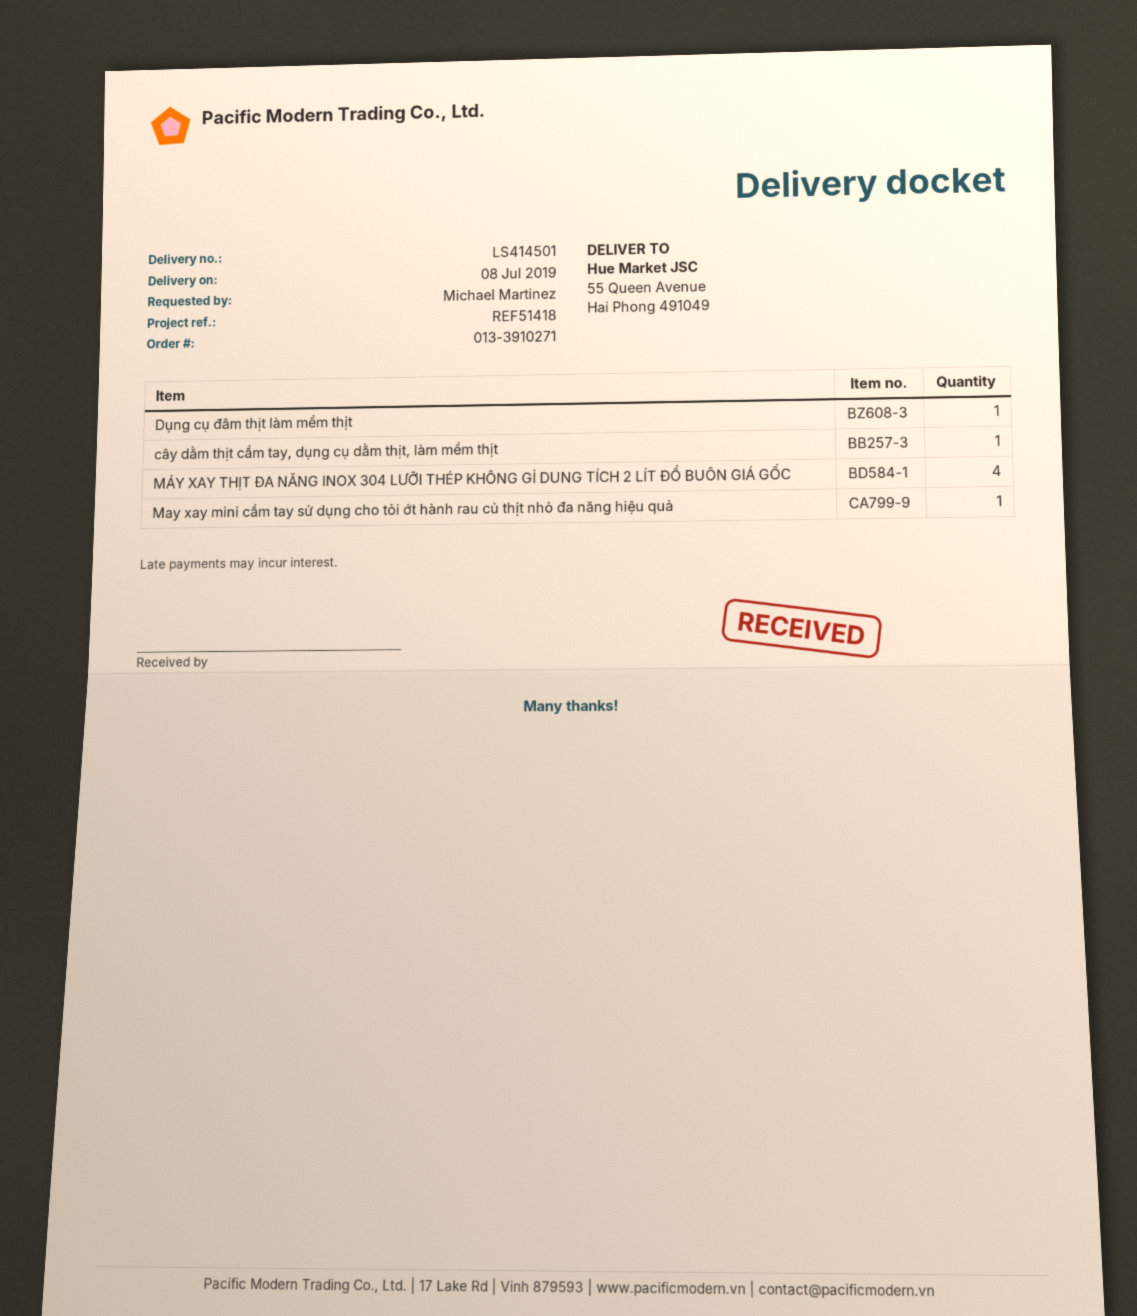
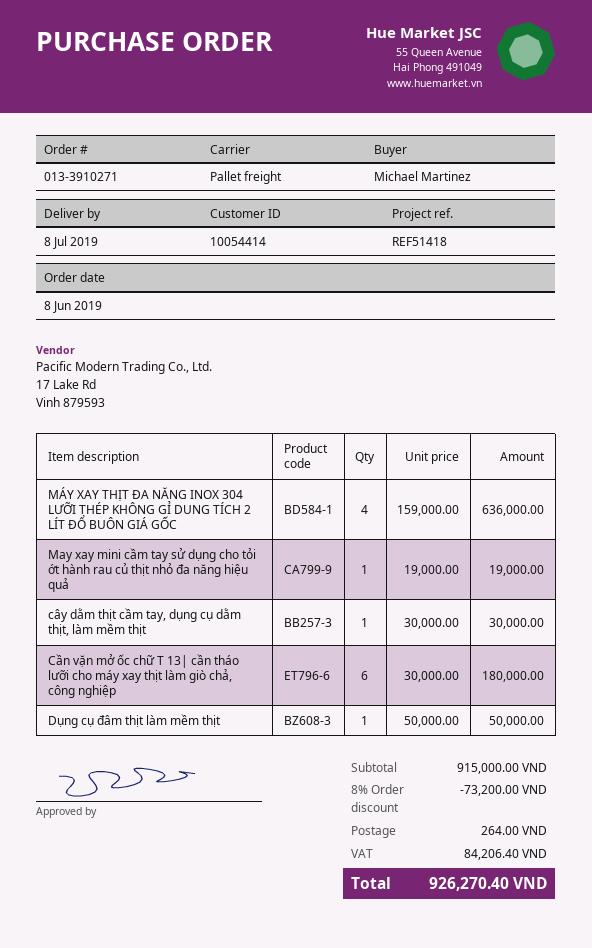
Cần vặn mở ốc chữ T 13| cần tháo lưỡi cho máy xay thịt làm giò chả, công nghiệp: none -> 6

